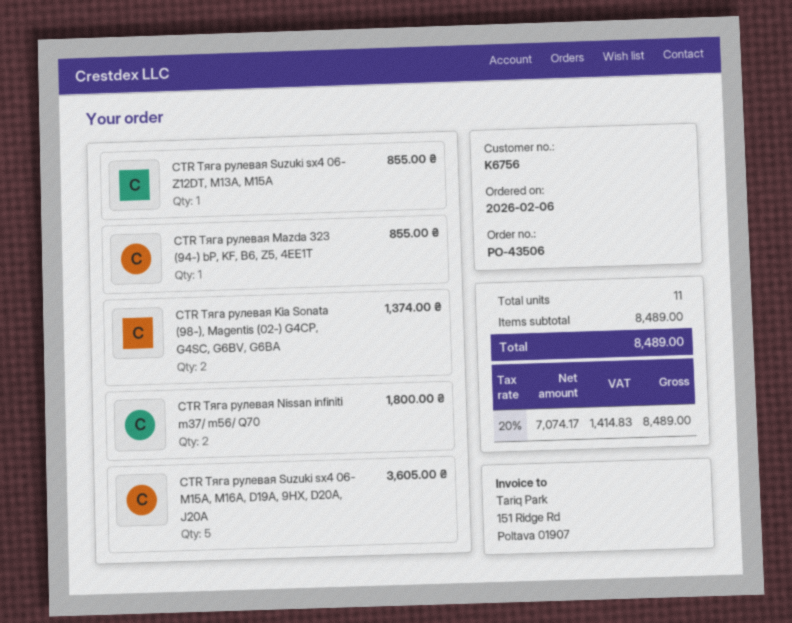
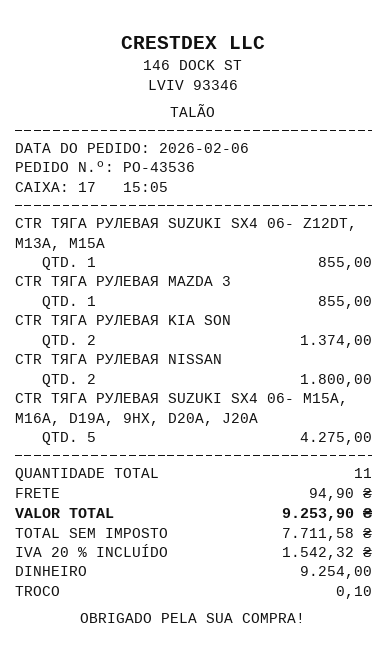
order number: PO-43506 -> PO-43536
CTR Тяга рулевая Suzuki sx4 06- M15A, M16A, D19A, 9HX, D20A, J20A: 5 for 3605.00 -> 5 for 4275.00
shipping: none -> 94.90
net: 7074.17 -> 7711.58
tax: 20% = 1414.83 -> 20% = 1542.32
total: 8489.00 -> 9253.90

